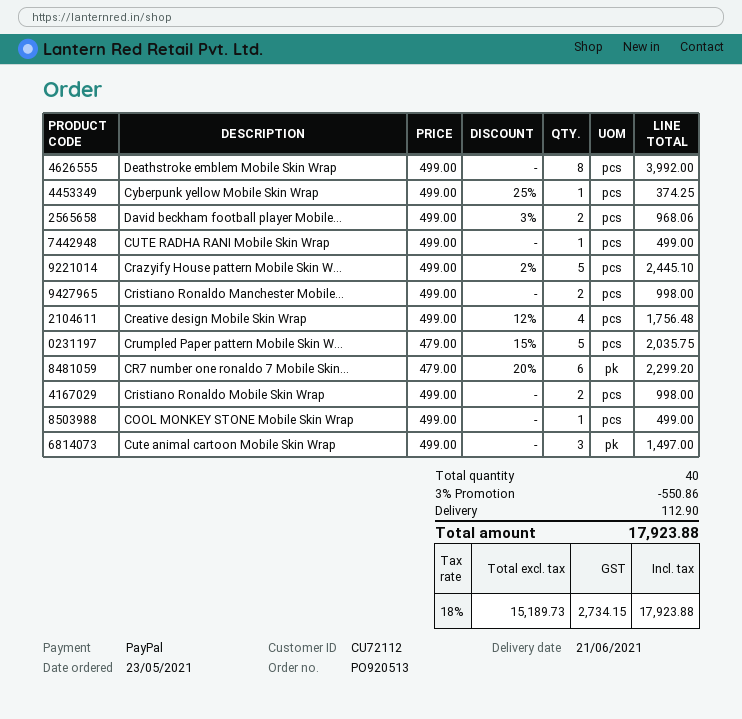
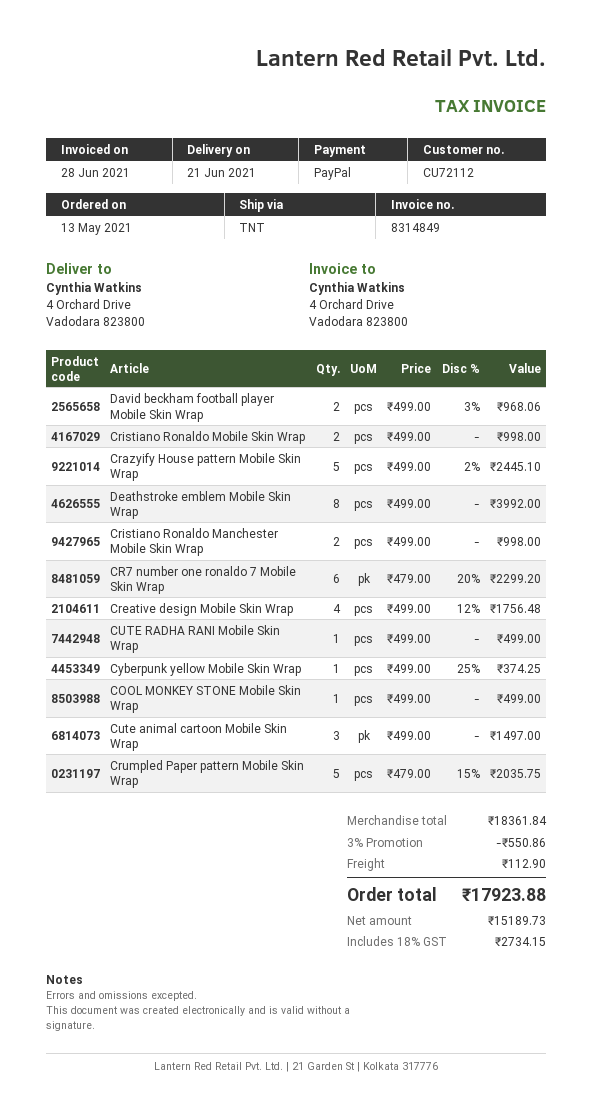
order date: 2021-05-23 -> 2021-05-13

